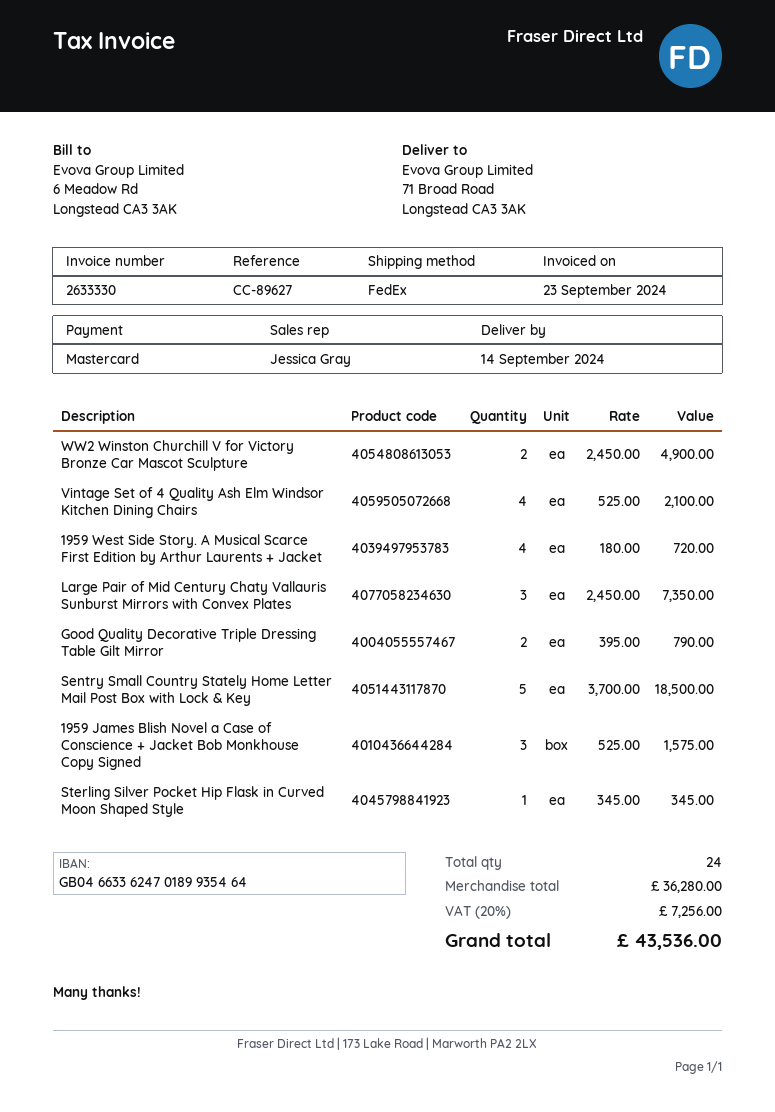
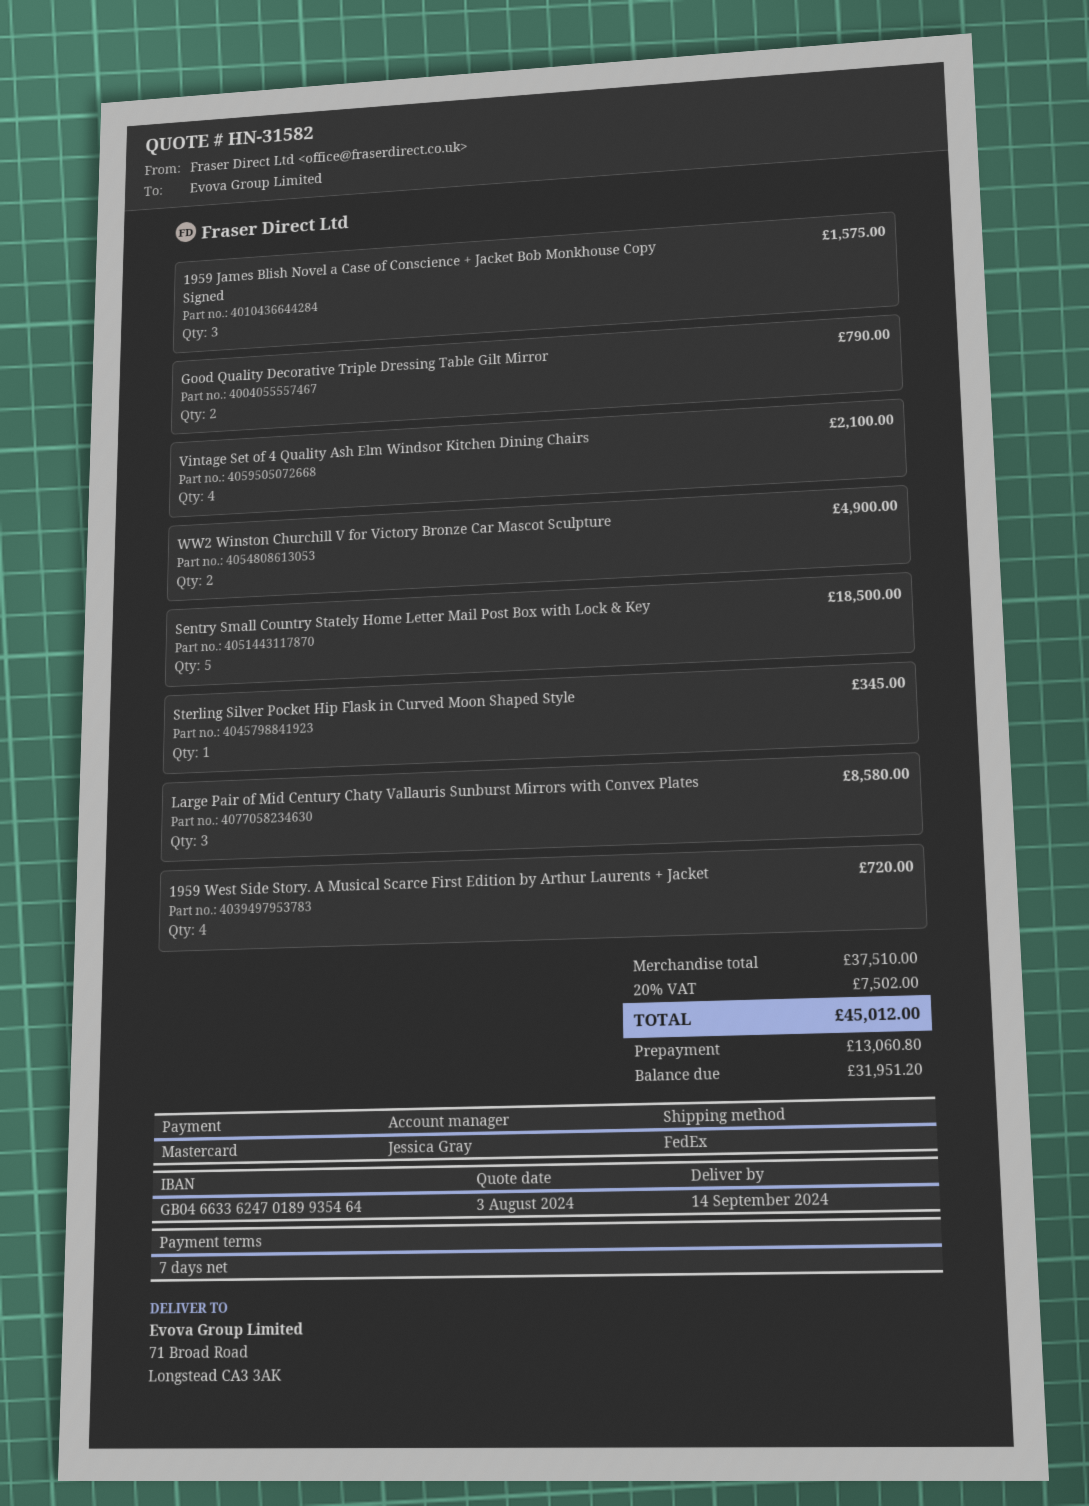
Large Pair of Mid Century Chaty Vallauris Sunburst Mirrors with Convex Plates: 3 for 7350.00 -> 3 for 8580.00
subtotal: 36280.00 -> 37510.00
tax: 20% = 7256.00 -> 20% = 7502.00
total: 43536.00 -> 45012.00

